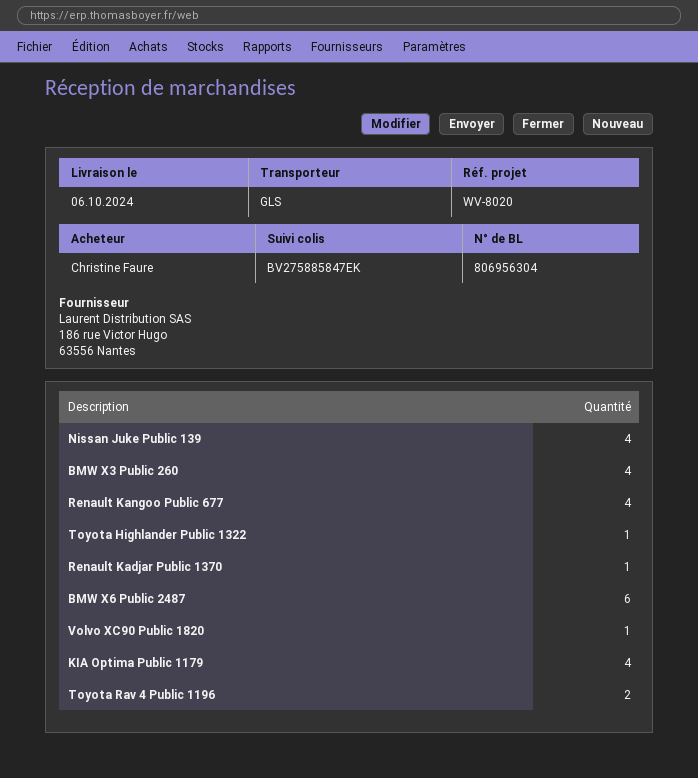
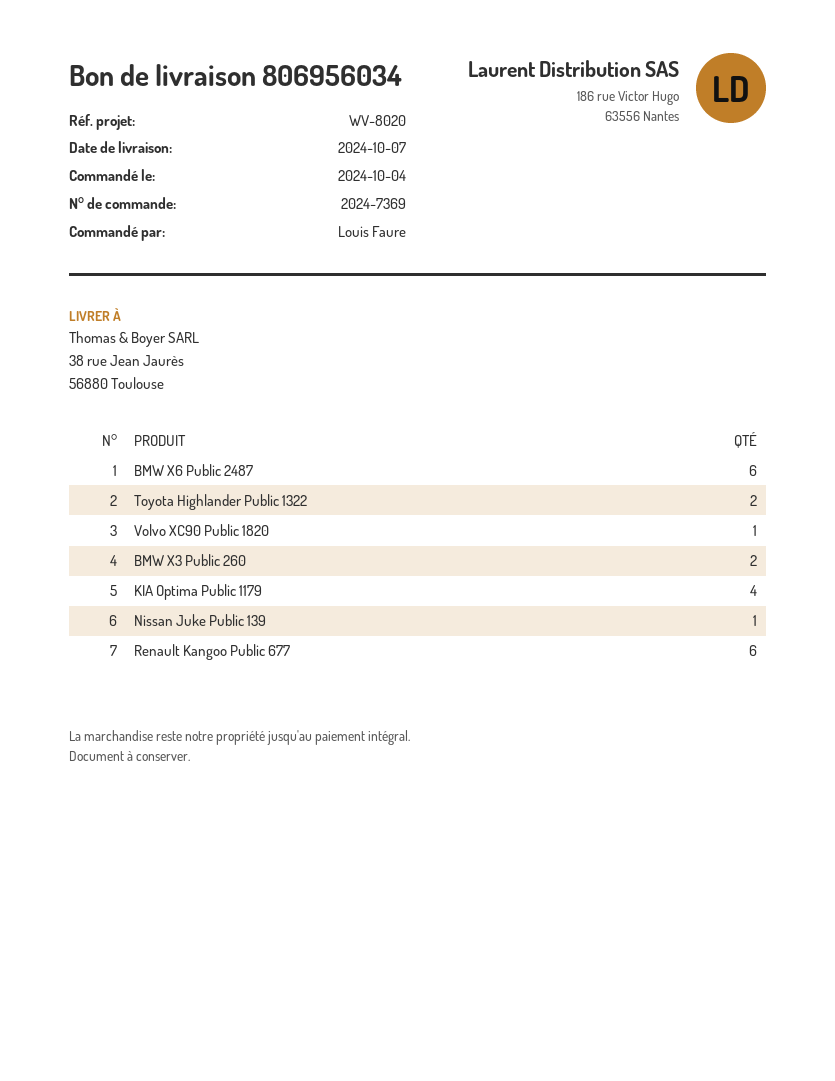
delivery note number: 806956304 -> 806956034
delivery date: 2024-10-06 -> 2024-10-07
ordered by: Christine Faure -> Louis Faure
Nissan Juke Public 139: 4 -> 1
BMW X3 Public 260: 4 -> 2
Renault Kangoo Public 677: 4 -> 6
Toyota Highlander Public 1322: 1 -> 2
Renault Kadjar Public 1370: 1 -> none
Toyota Rav 4 Public 1196: 2 -> none

